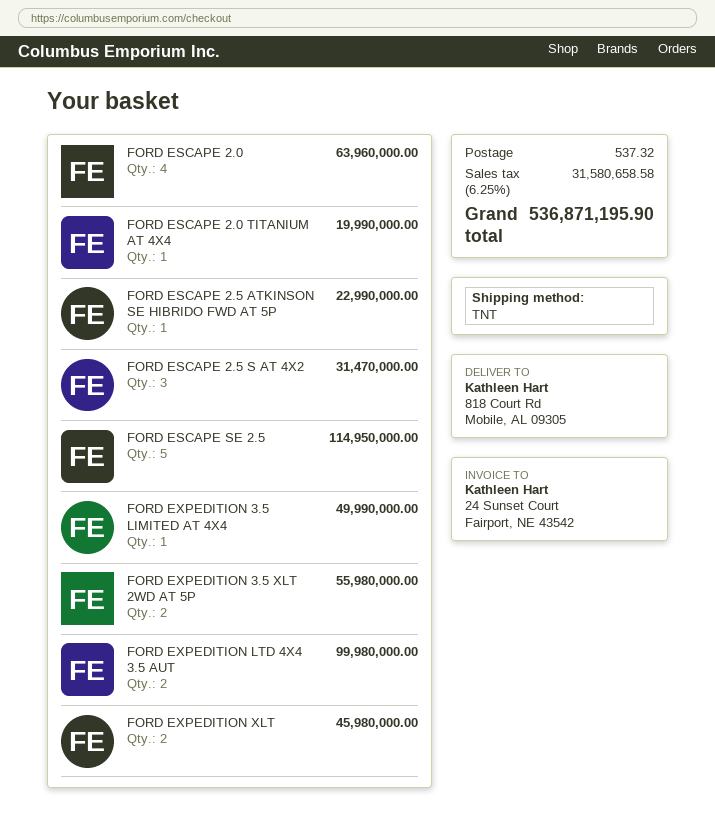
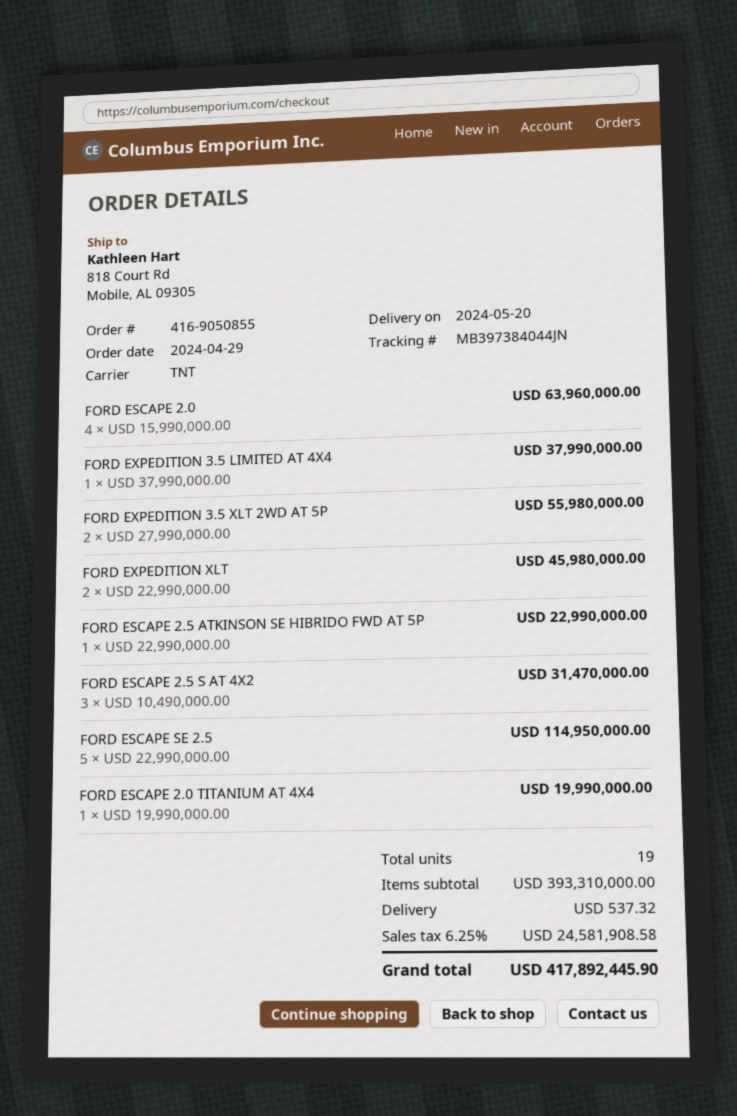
FORD EXPEDITION 3.5 LIMITED AT 4X4: 1 for 49990000.00 -> 1 for 37990000.00
FORD EXPEDITION LTD 4X4 3.5 AUT: 2 for 99980000.00 -> none
tax: 6.25% = 31580658.58 -> 6.25% = 24581908.58
total: 536871195.90 -> 417892445.90

